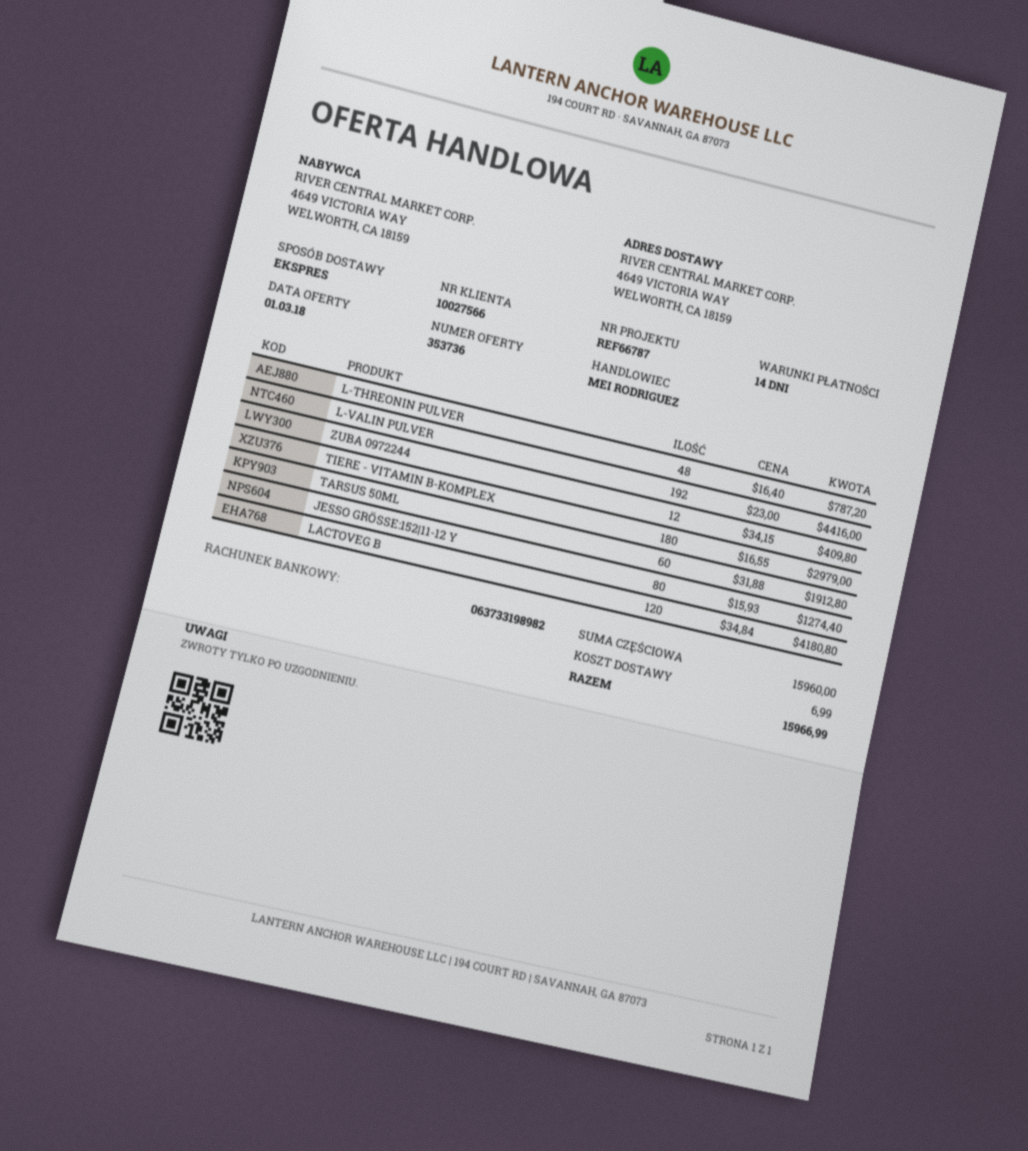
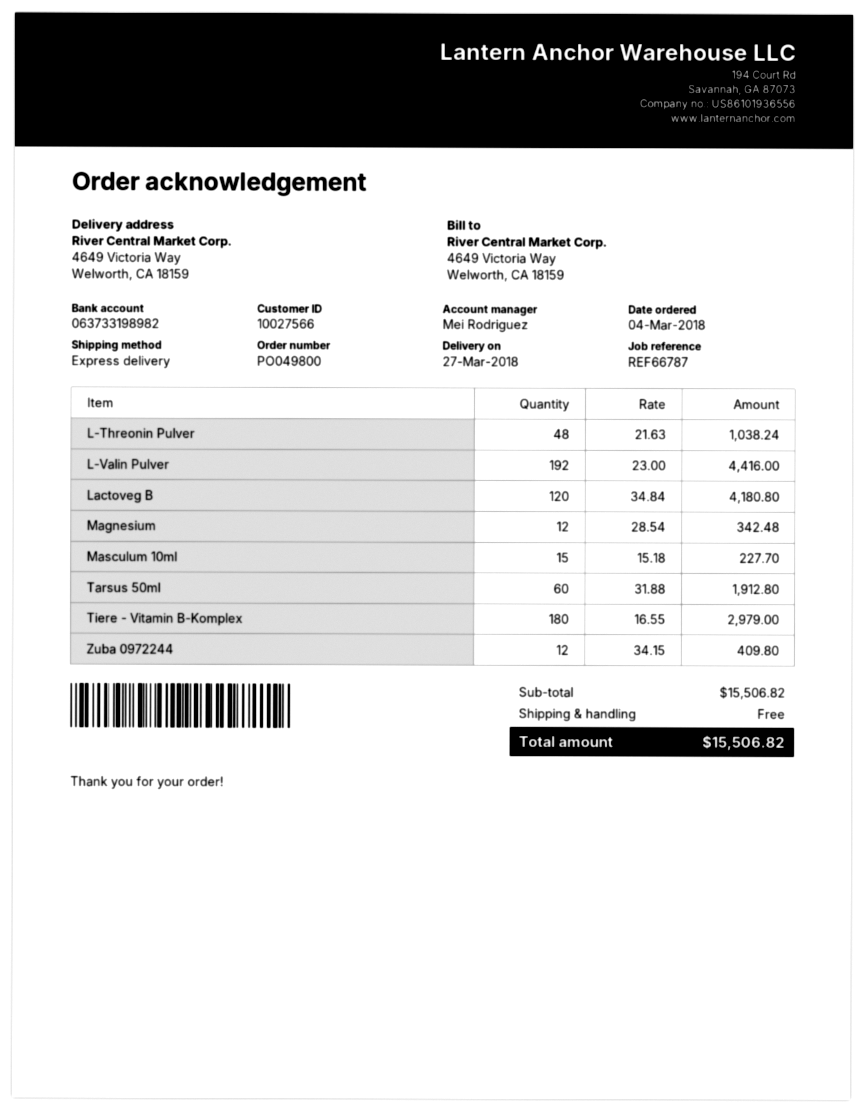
L-THREONIN PULVER: 48 x 16.40 = 787.20 -> 48 x 21.63 = 1038.24
JESSO GRÖSSE:152|11-12 Y: 80 x 15.93 = 1274.40 -> none
Magnesium: none -> 12 x 28.54 = 342.48
Masculum 10ml: none -> 15 x 15.18 = 227.70
subtotal: 15960.00 -> 15506.82
shipping: 6.99 -> 0.00
total: 15966.99 -> 15506.82

